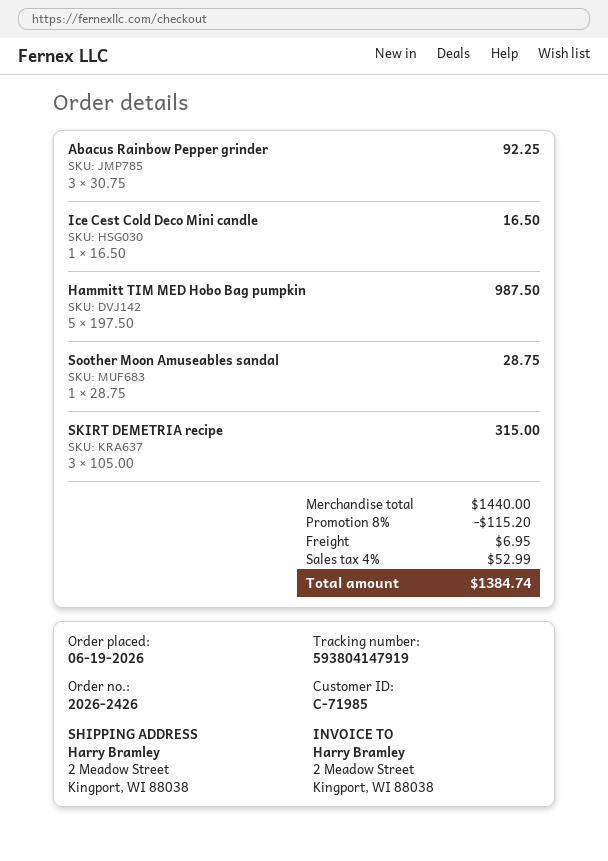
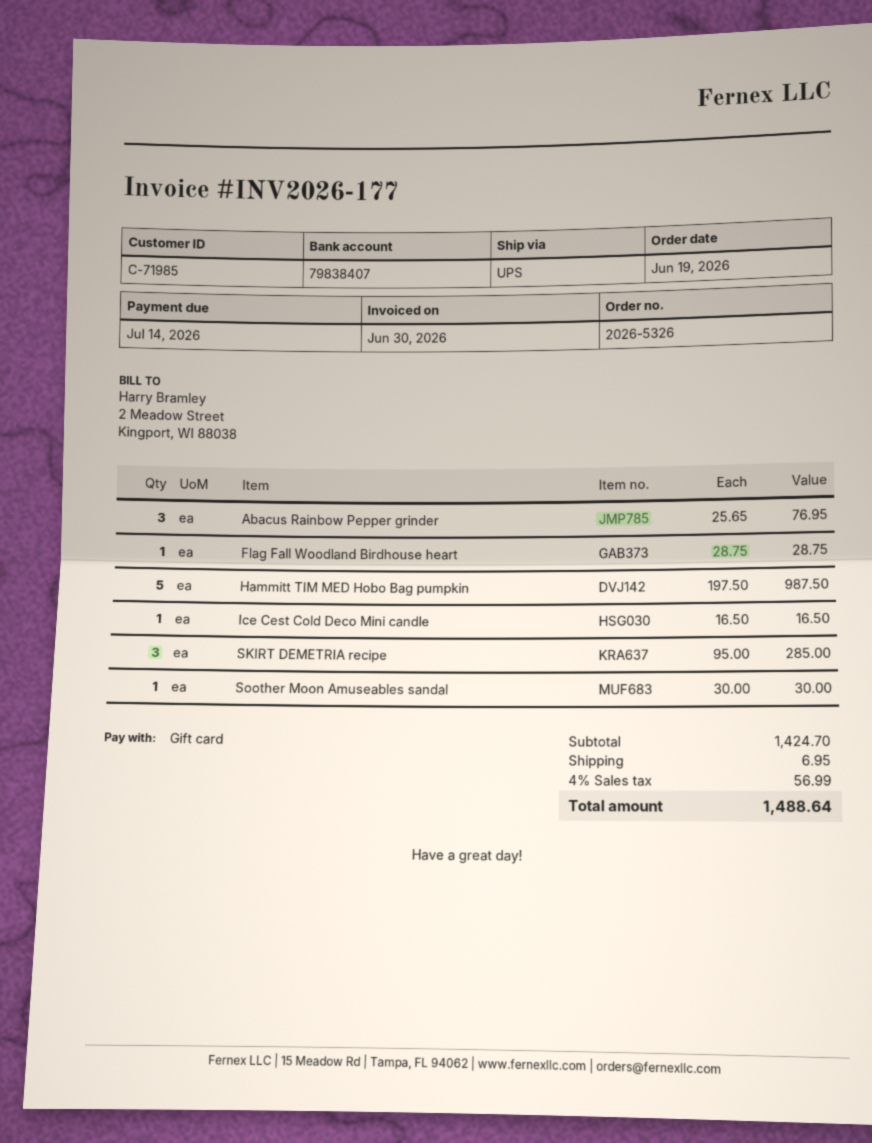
order number: 2026-2426 -> 2026-5326
Abacus Rainbow Pepper grinder: 3 x 30.75 = 92.25 -> 3 x 25.65 = 76.95
Soother Moon Amuseables sandal: 1 x 28.75 = 28.75 -> 1 x 30.00 = 30.00
SKIRT DEMETRIA recipe: 3 x 105.00 = 315.00 -> 3 x 95.00 = 285.00
Flag Fall Woodland Birdhouse heart: none -> 1 x 28.75 = 28.75
subtotal: 1440.00 -> 1424.70
discount: 8% = 115.20 -> none
tax: 4% = 52.99 -> 4% = 56.99
total: 1384.74 -> 1488.64

